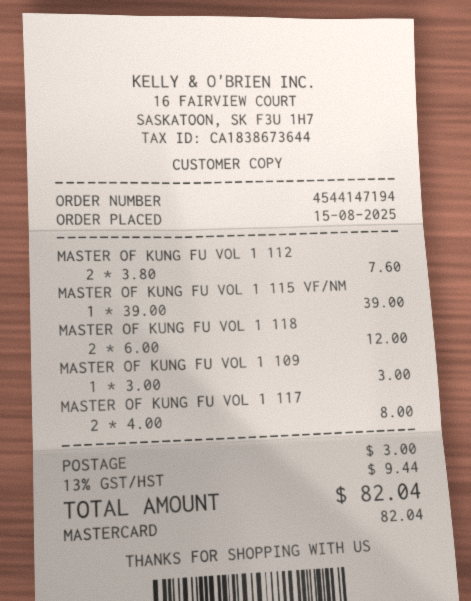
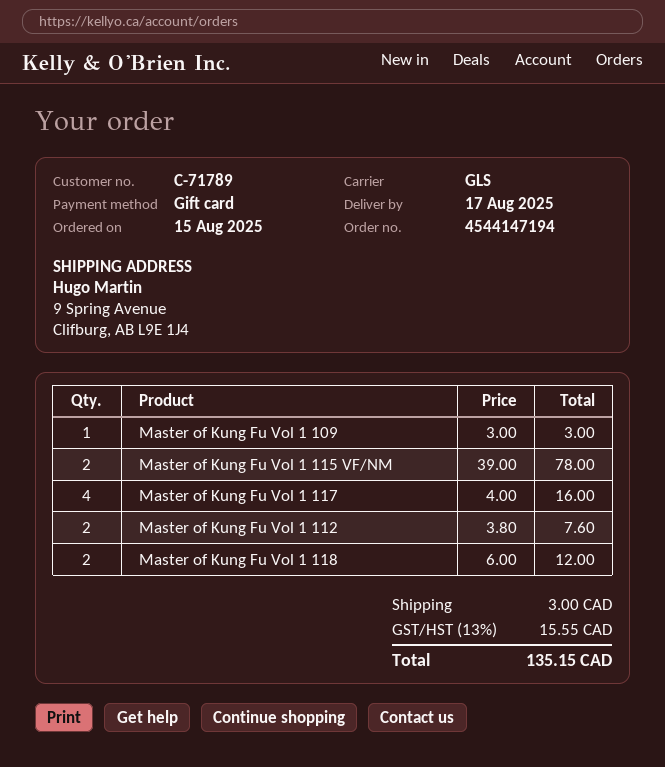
payment method: Mastercard -> gift card
MASTER OF KUNG FU VOL 1 115 VF/NM: 1 x 39.00 = 39.00 -> 2 x 39.00 = 78.00
MASTER OF KUNG FU VOL 1 117: 2 x 4.00 = 8.00 -> 4 x 4.00 = 16.00
tax: 13% = 9.44 -> 13% = 15.55
total: 82.04 -> 135.15

